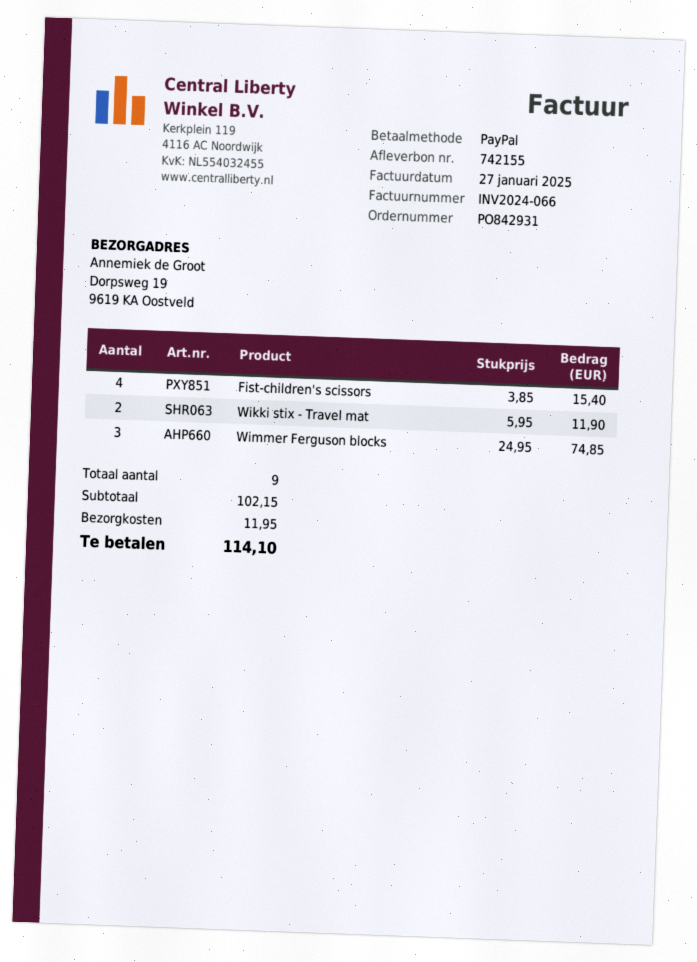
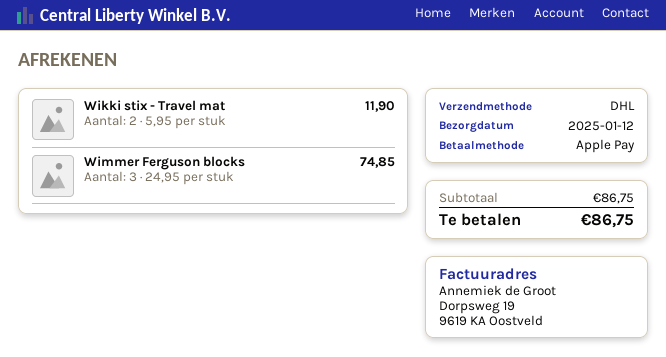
payment method: PayPal -> Apple Pay
Fist-children's scissors: 4 x 3.85 = 15.40 -> none
subtotal: 102.15 -> 86.75
shipping: 11.95 -> none
total: 114.10 -> 86.75

